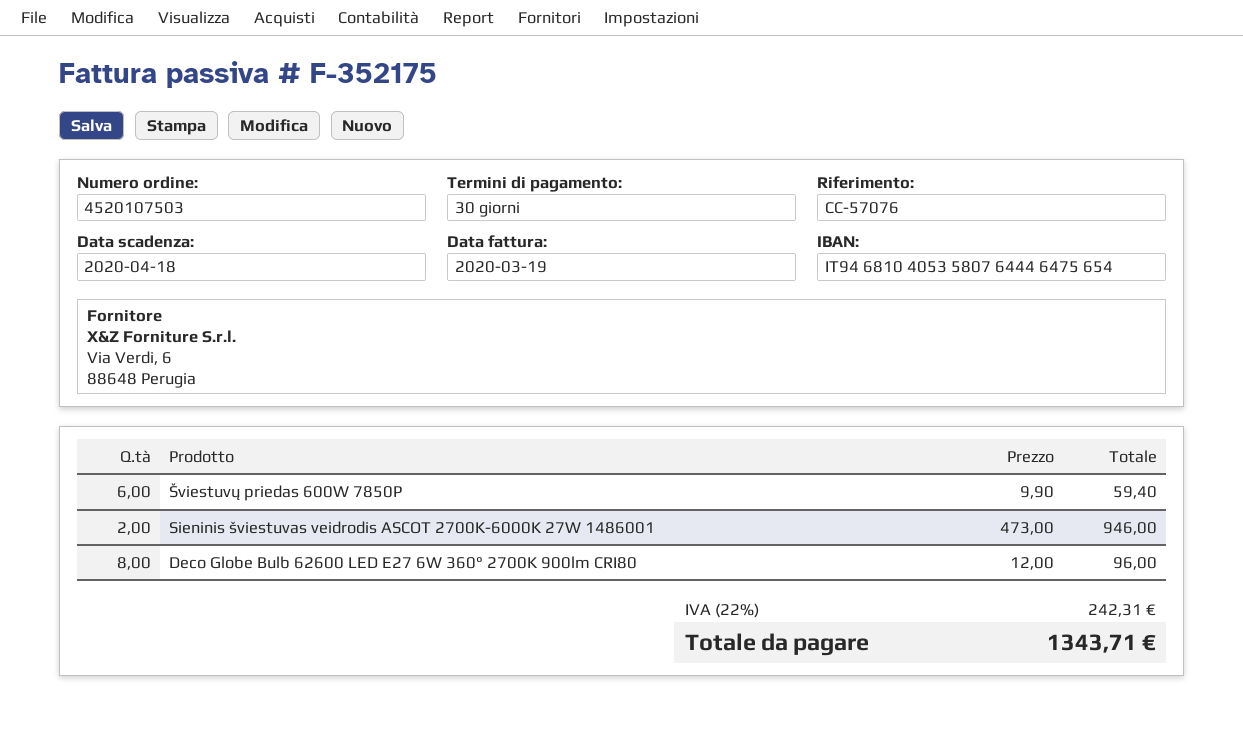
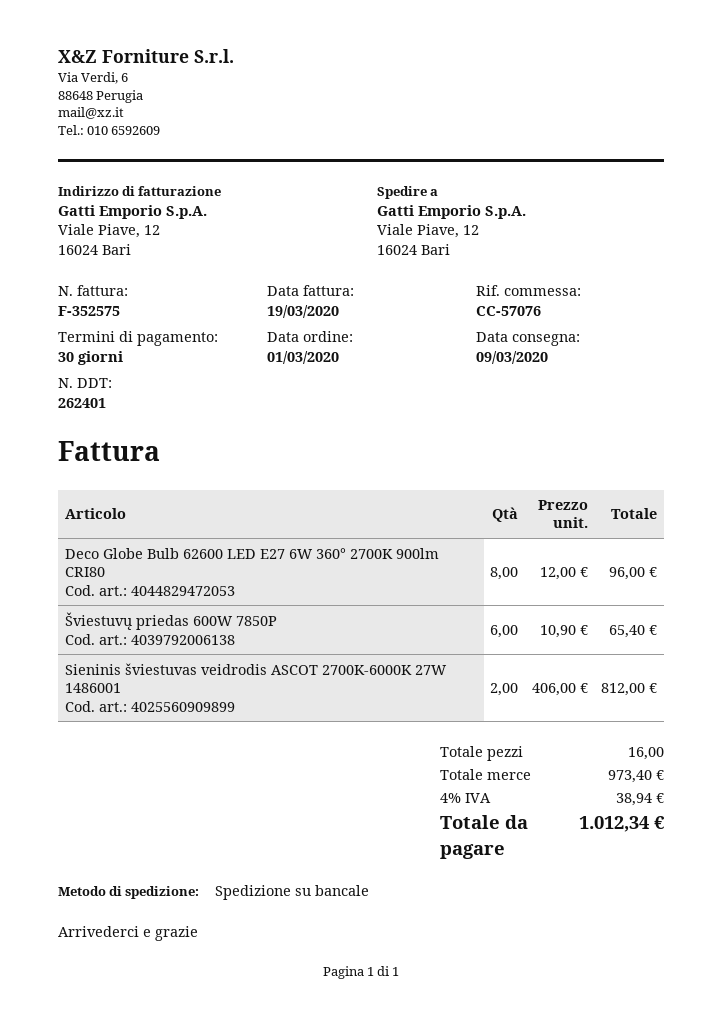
invoice number: F-352175 -> F-352575
Šviestuvų priedas 600W 7850P: 6 x 9.90 = 59.40 -> 6 x 10.90 = 65.40
Sieninis šviestuvas veidrodis ASCOT 2700K-6000K 27W 1486001: 2 x 473.00 = 946.00 -> 2 x 406.00 = 812.00
tax: 22% = 242.31 -> 4% = 38.94
total: 1343.71 -> 1012.34

